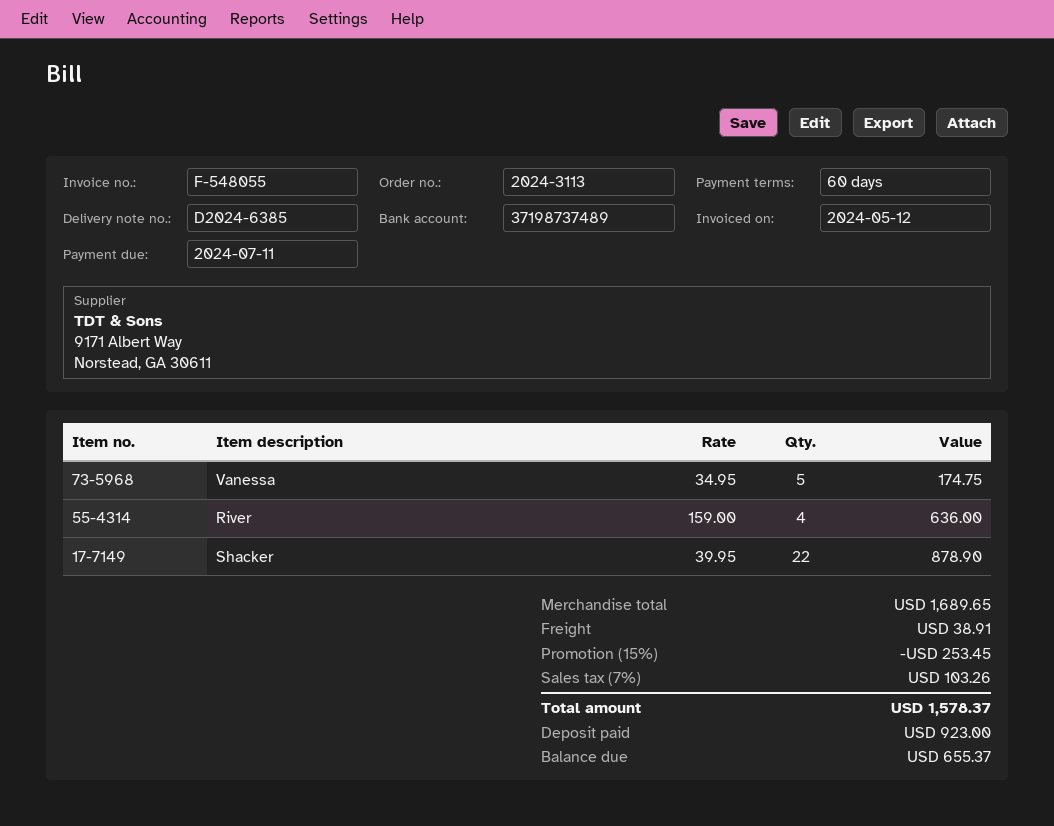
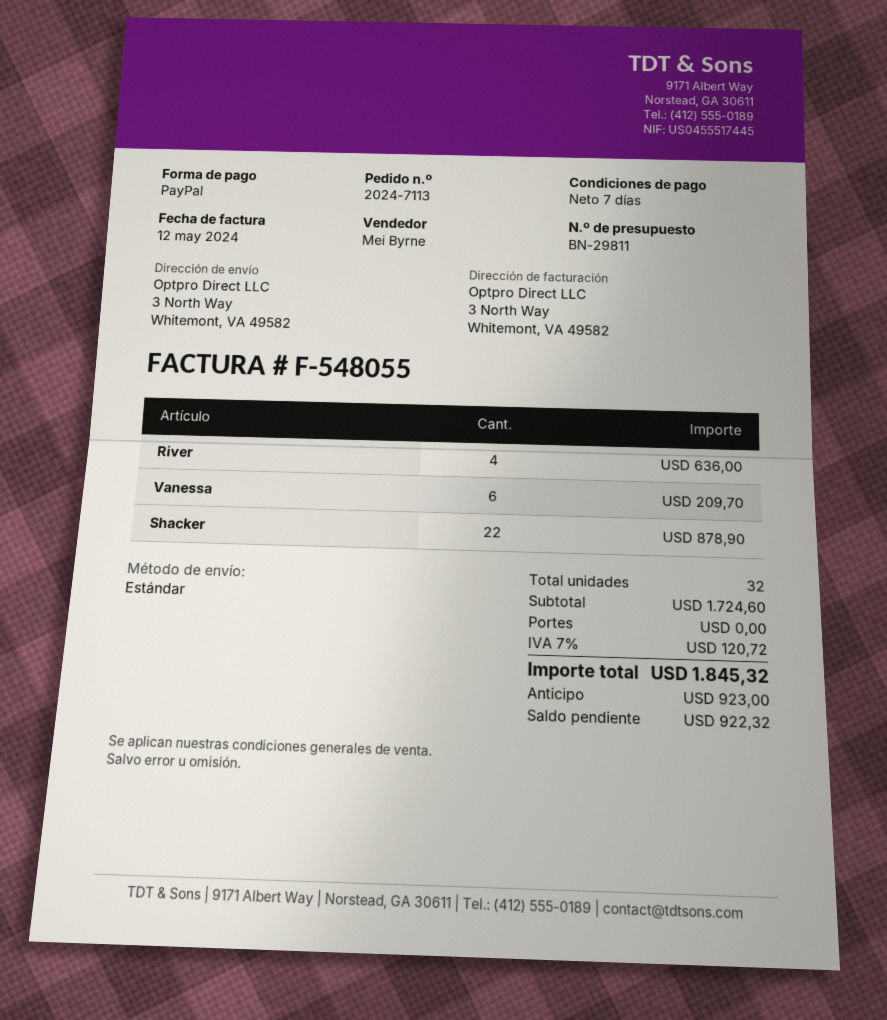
order number: 2024-3113 -> 2024-7113
payment terms: 60 days -> 7 days
Vanessa: 5 for 174.75 -> 6 for 209.70
subtotal: 1689.65 -> 1724.60
discount: 15% = 253.45 -> none
shipping: 38.91 -> 0.00
tax: 7% = 103.26 -> 7% = 120.72
total: 1578.37 -> 1845.32
balance: 655.37 -> 922.32

